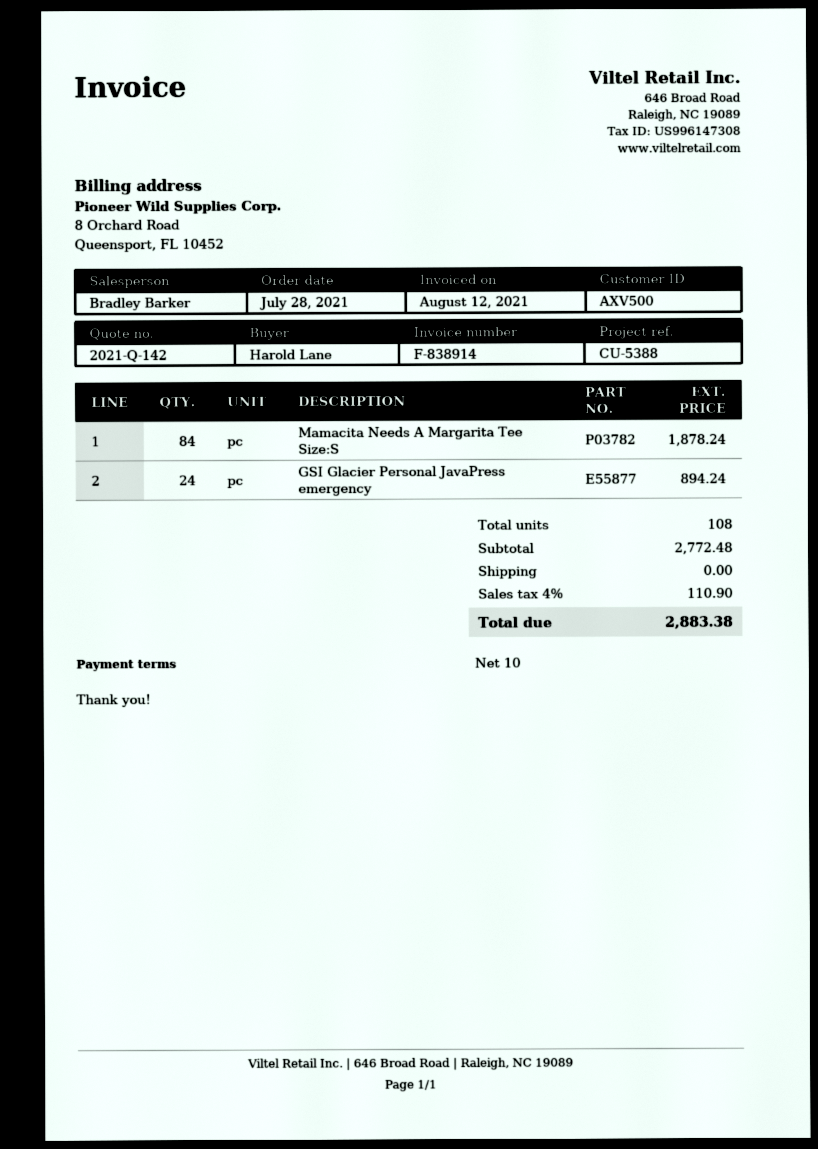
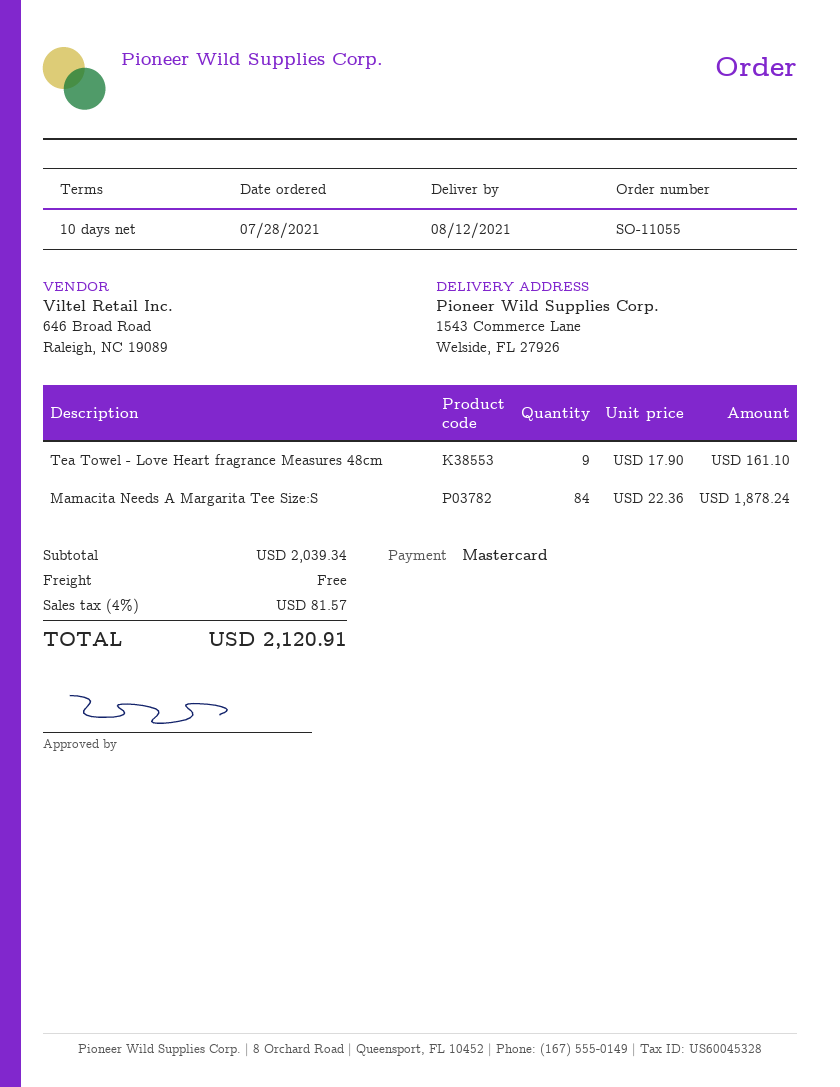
GSI Glacier Personal JavaPress emergency: 24 for 894.24 -> none
Tea Towel - Love Heart fragrance Measures 48cm: none -> 9 for 161.10
subtotal: 2772.48 -> 2039.34
tax: 4% = 110.90 -> 4% = 81.57
total: 2883.38 -> 2120.91

